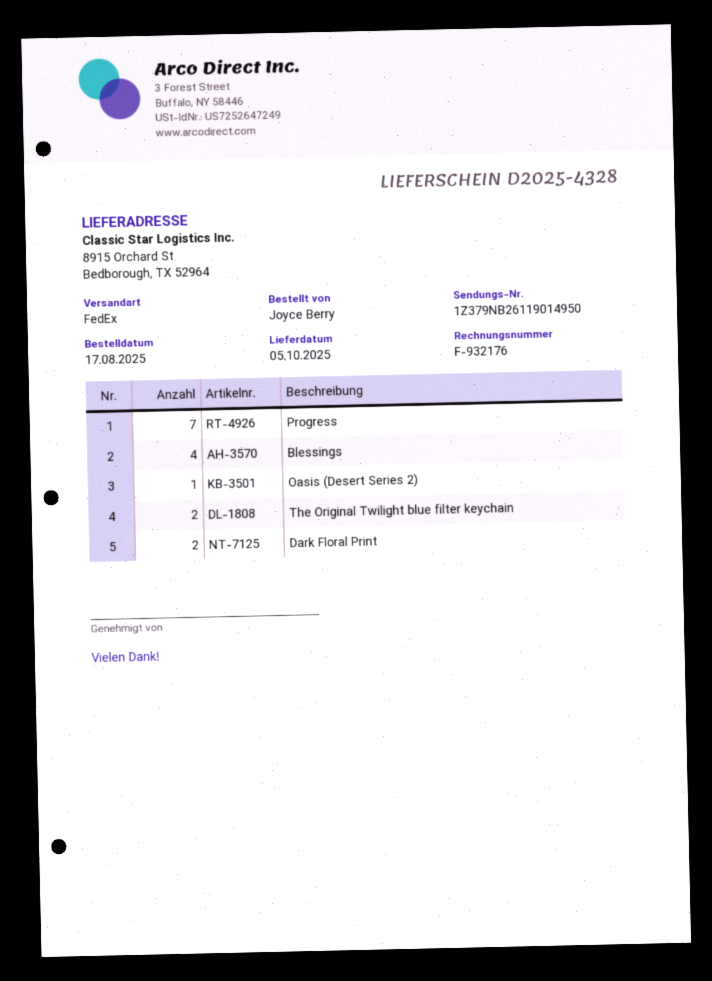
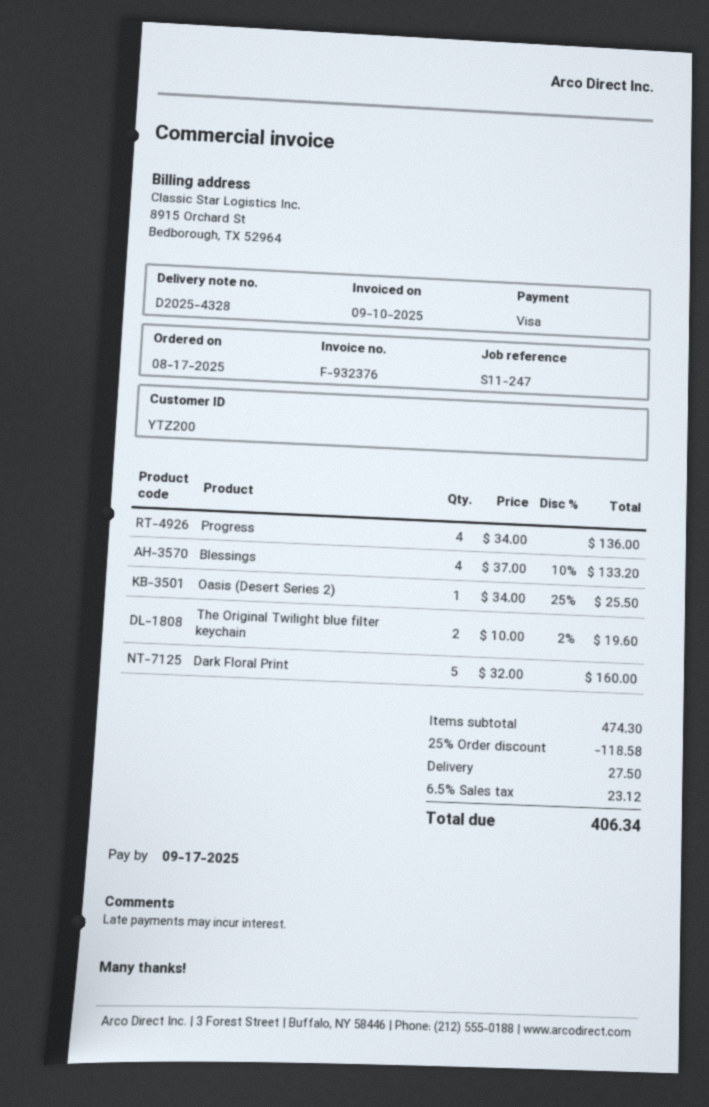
invoice number: F-932176 -> F-932376
Progress: 7 -> 4
Dark Floral Print: 2 -> 5

